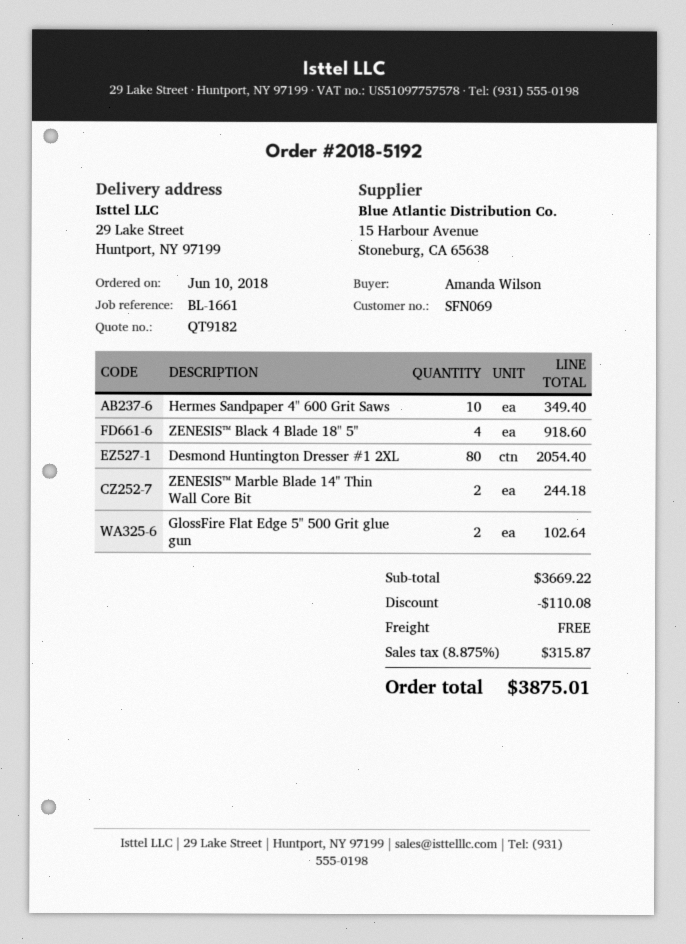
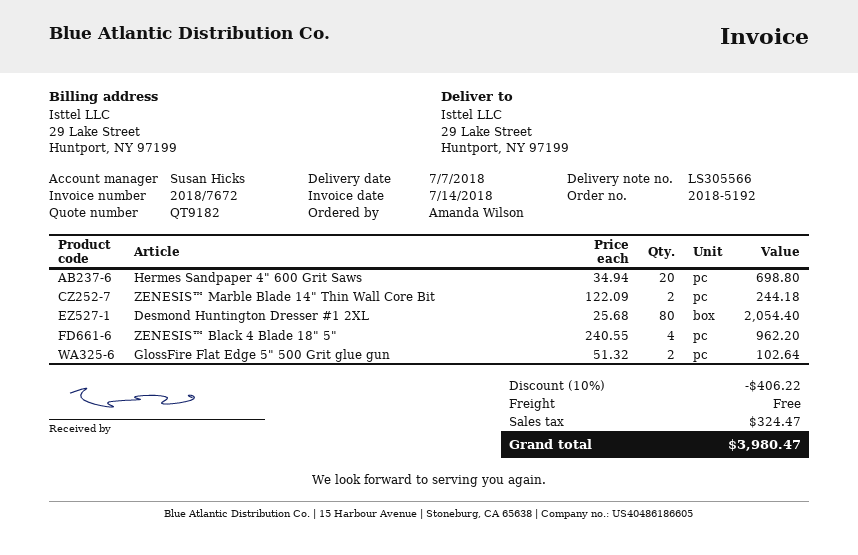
Hermes Sandpaper 4" 600 Grit Saws: 10 for 349.40 -> 20 for 698.80
ZENESIS™ Black 4 Blade 18" 5": 4 for 918.60 -> 4 for 962.20
discount: 110.08 -> 406.22
tax: 315.87 -> 324.47
total: 3875.01 -> 3980.47

